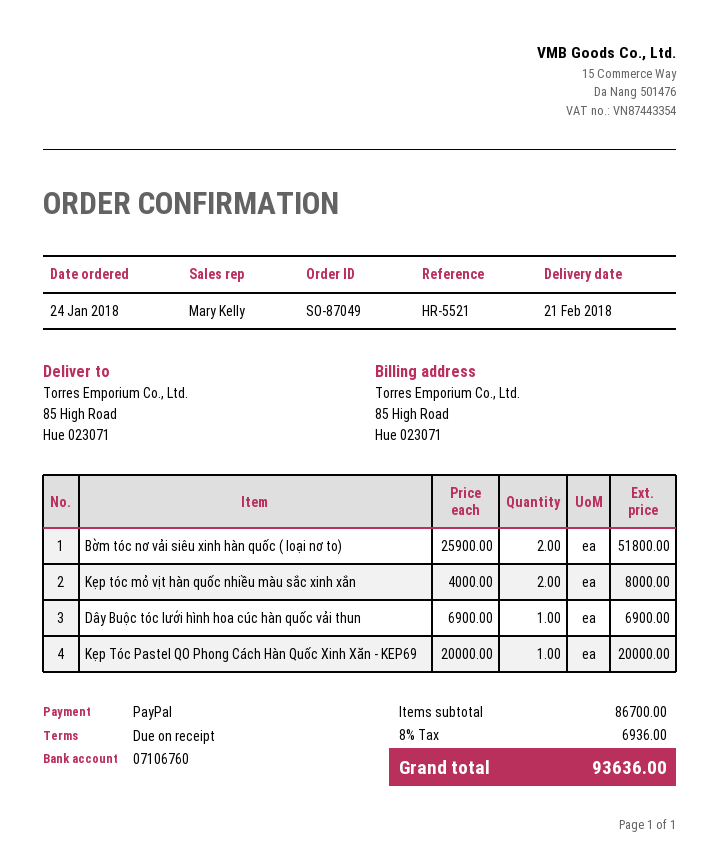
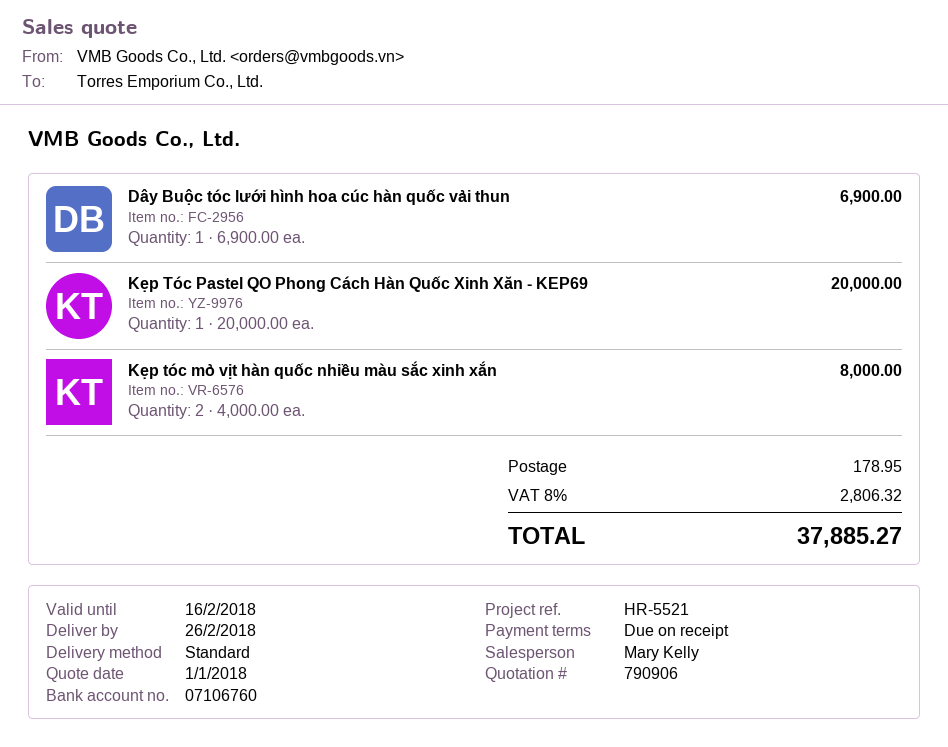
delivery date: 2018-02-21 -> 2018-02-26
Bờm tóc nơ vải siêu xinh hàn quốc ( loại nơ to): 2 x 25900.00 = 51800.00 -> none
shipping: none -> 178.95
tax: 8% = 6936.00 -> 8% = 2806.32
total: 93636.00 -> 37885.27

